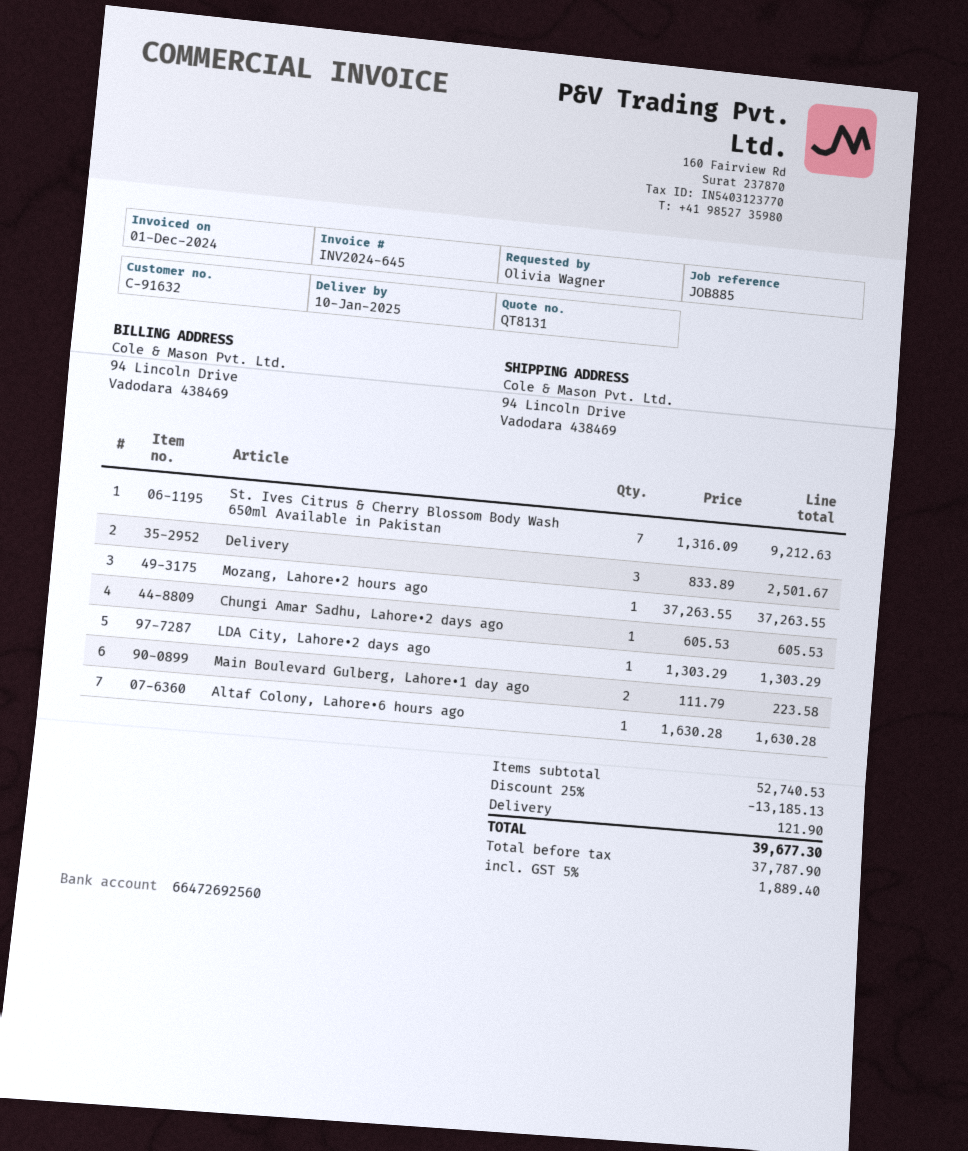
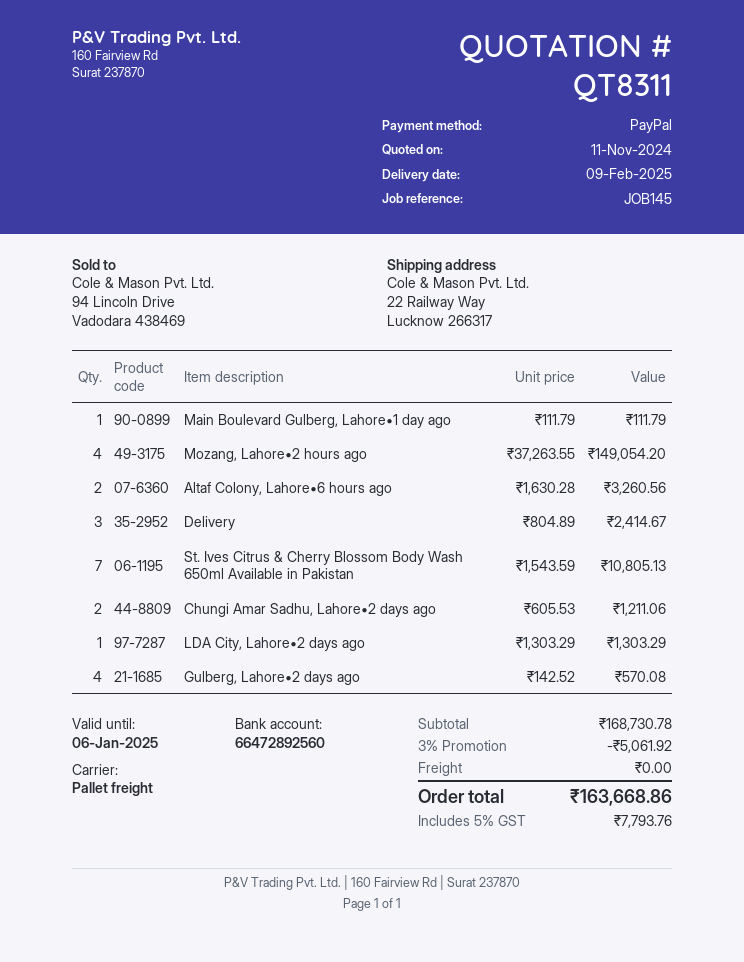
quote number: QT8131 -> QT8311
delivery date: 2025-01-10 -> 2025-02-09
reference: JOB885 -> JOB145
bank account: 66472692560 -> 66472892560
ship to: 94 Lincoln Drive, Vadodara 438469 -> 22 Railway Way, Lucknow 266317
St. Ives Citrus & Cherry Blossom Body Wash 650ml Available in Pakistan: 7 x 1316.09 = 9212.63 -> 7 x 1543.59 = 10805.13
Delivery: 3 x 833.89 = 2501.67 -> 3 x 804.89 = 2414.67
Mozang, Lahore•2 hours ago: 1 x 37263.55 = 37263.55 -> 4 x 37263.55 = 149054.20
Chungi Amar Sadhu, Lahore•2 days ago: 1 x 605.53 = 605.53 -> 2 x 605.53 = 1211.06
Main Boulevard Gulberg, Lahore•1 day ago: 2 x 111.79 = 223.58 -> 1 x 111.79 = 111.79
Altaf Colony, Lahore•6 hours ago: 1 x 1630.28 = 1630.28 -> 2 x 1630.28 = 3260.56
Gulberg, Lahore•2 days ago: none -> 4 x 142.52 = 570.08
subtotal: 52740.53 -> 168730.78
discount: 25% = 13185.13 -> 3% = 5061.92
shipping: 121.90 -> 0.00
tax: 5% = 1889.40 -> 5% = 7793.76
total: 39677.30 -> 163668.86

